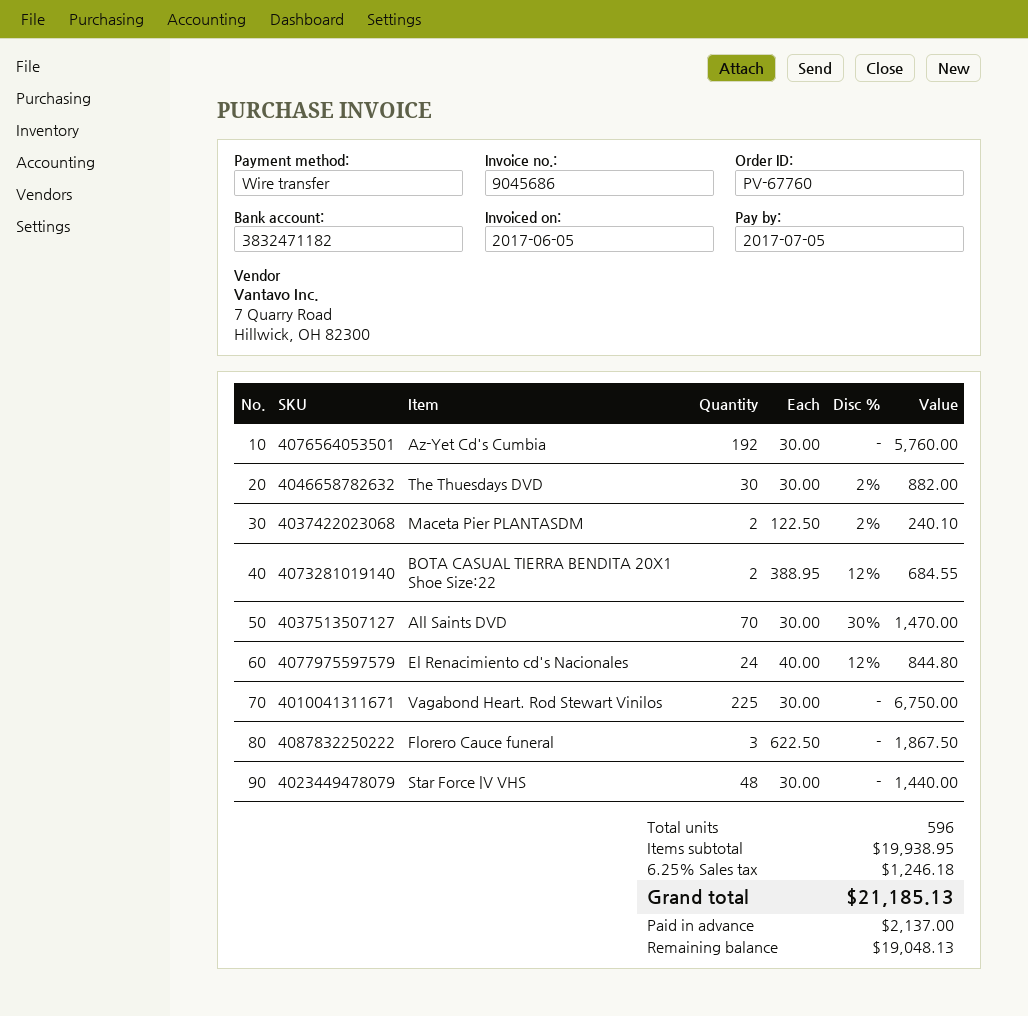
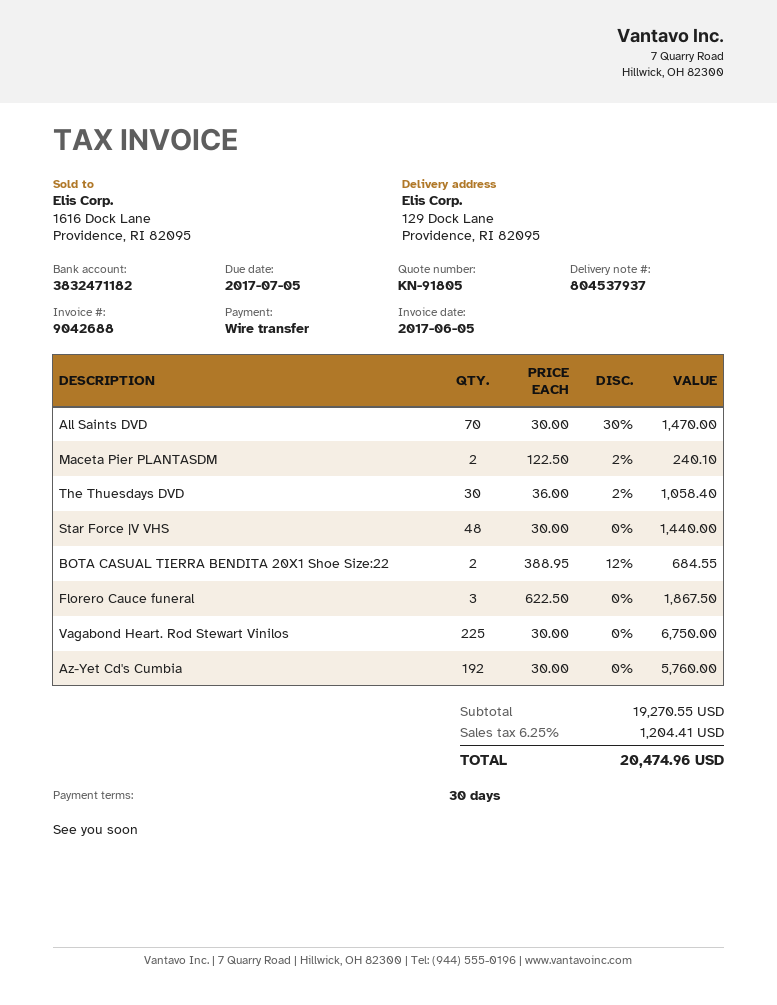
invoice number: 9045686 -> 9042688
The Thuesdays DVD: 30 x 30.00 - 2% = 882.00 -> 30 x 36.00 - 2% = 1058.40
El Renacimiento cd's Nacionales: 24 x 40.00 - 12% = 844.80 -> none
subtotal: 19938.95 -> 19270.55
tax: 6.25% = 1246.18 -> 6.25% = 1204.41
total: 21185.13 -> 20474.96

